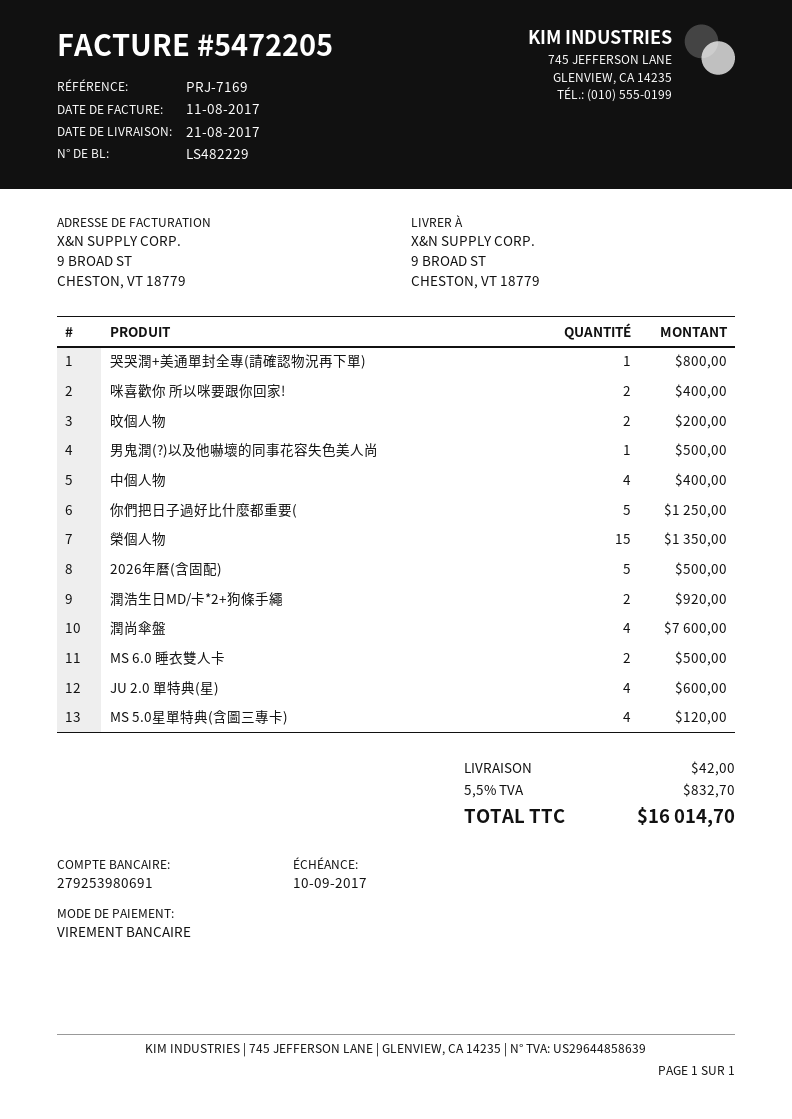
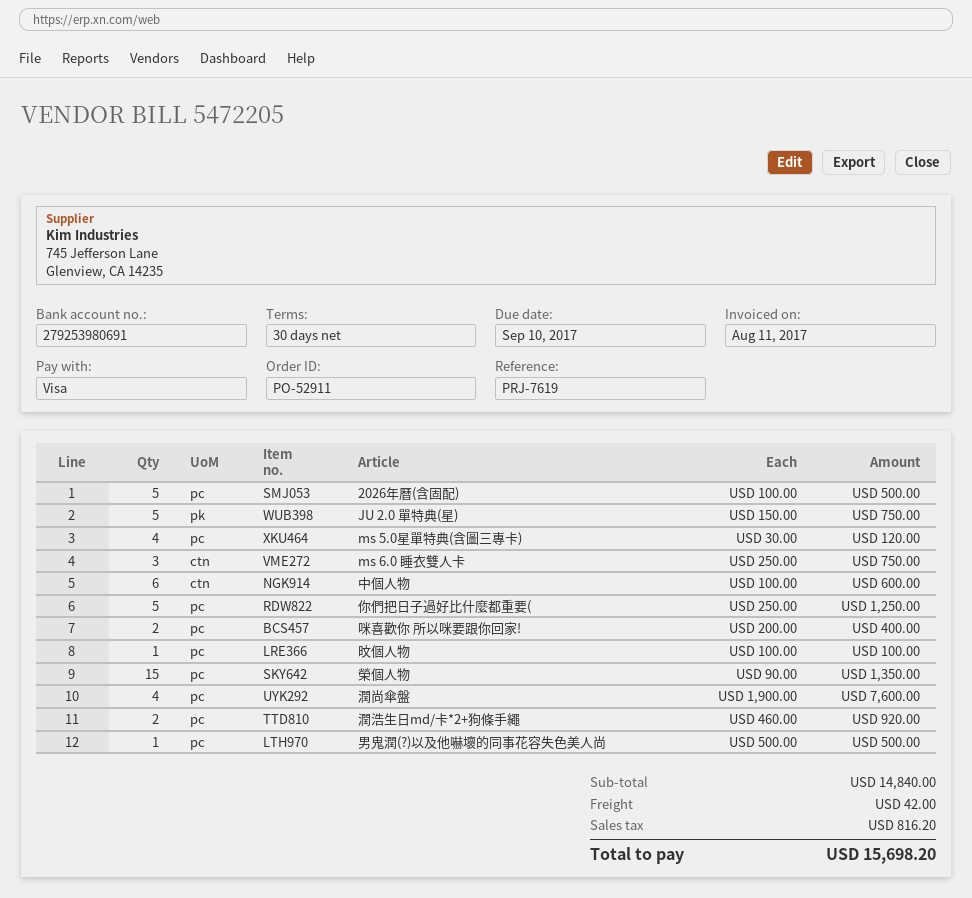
reference: PRJ-7169 -> PRJ-7619
payment method: bank transfer -> Visa
哭哭潤+美通單封全專(請確認物況再下單): 1 for 800.00 -> none
旼個人物: 2 for 200.00 -> 1 for 100.00
中個人物: 4 for 400.00 -> 6 for 600.00
MS 6.0 睡衣雙人卡: 2 for 500.00 -> 3 for 750.00
JU 2.0 單特典(星): 4 for 600.00 -> 5 for 750.00
tax: 832.70 -> 816.20
total: 16014.70 -> 15698.20

